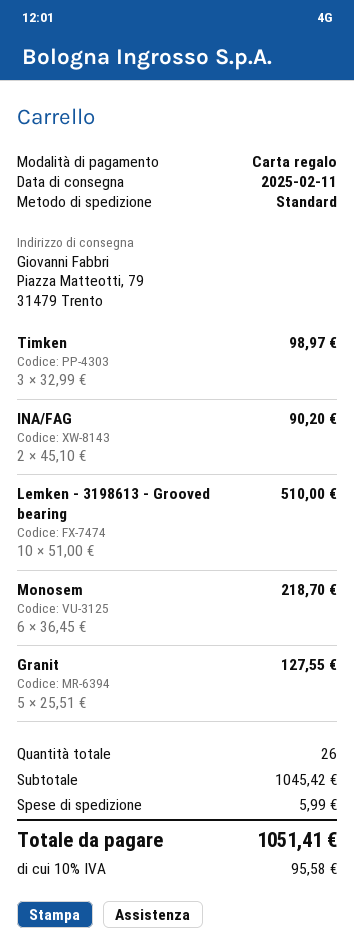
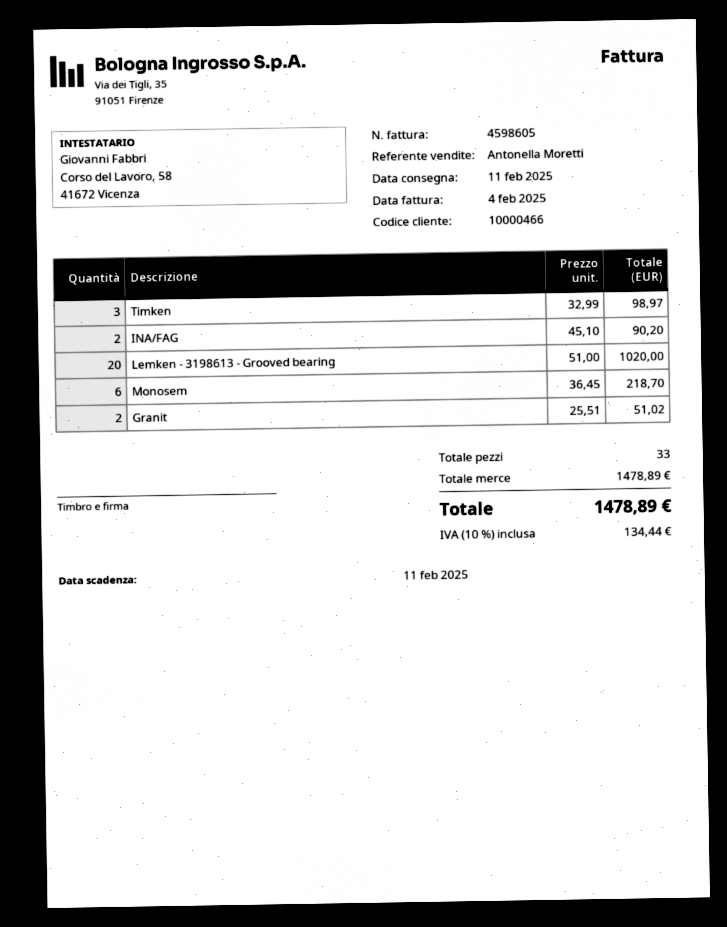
Lemken - 3198613 - Grooved bearing: 10 x 51.00 = 510.00 -> 20 x 51.00 = 1020.00
Granit: 5 x 25.51 = 127.55 -> 2 x 25.51 = 51.02
total quantity: 26 -> 33
subtotal: 1045.42 -> 1478.89
shipping: 5.99 -> none
tax: 10% = 95.58 -> 10% = 134.44
total: 1051.41 -> 1478.89

